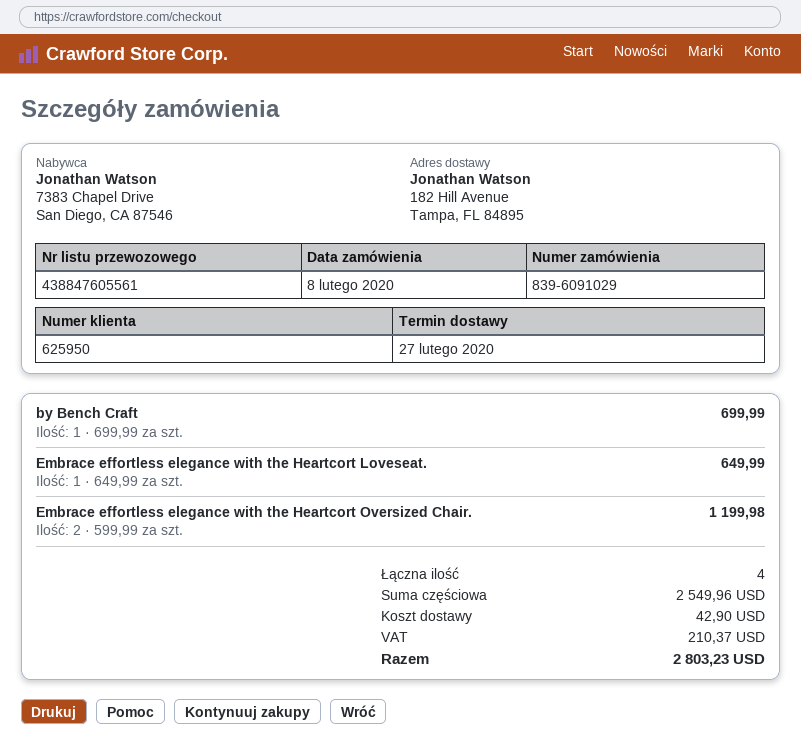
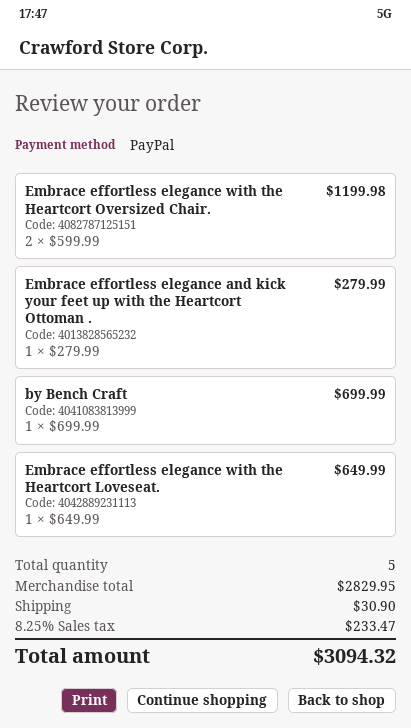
Embrace effortless elegance and kick your feet up with the Heartcort Ottoman .: none -> 1 x 279.99 = 279.99
total quantity: 4 -> 5
subtotal: 2549.96 -> 2829.95
shipping: 42.90 -> 30.90
tax: 210.37 -> 233.47
total: 2803.23 -> 3094.32

